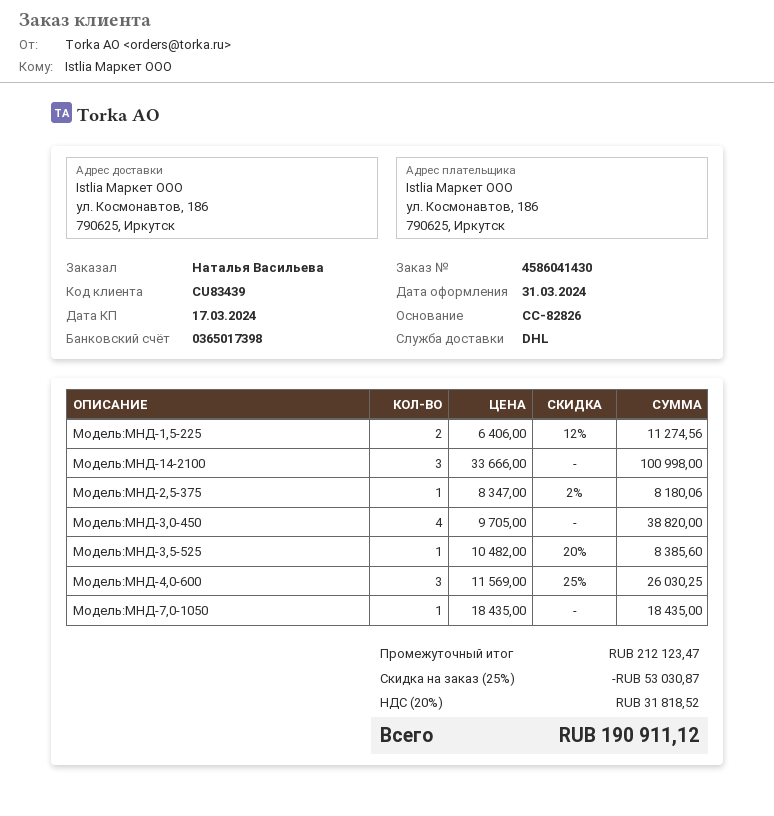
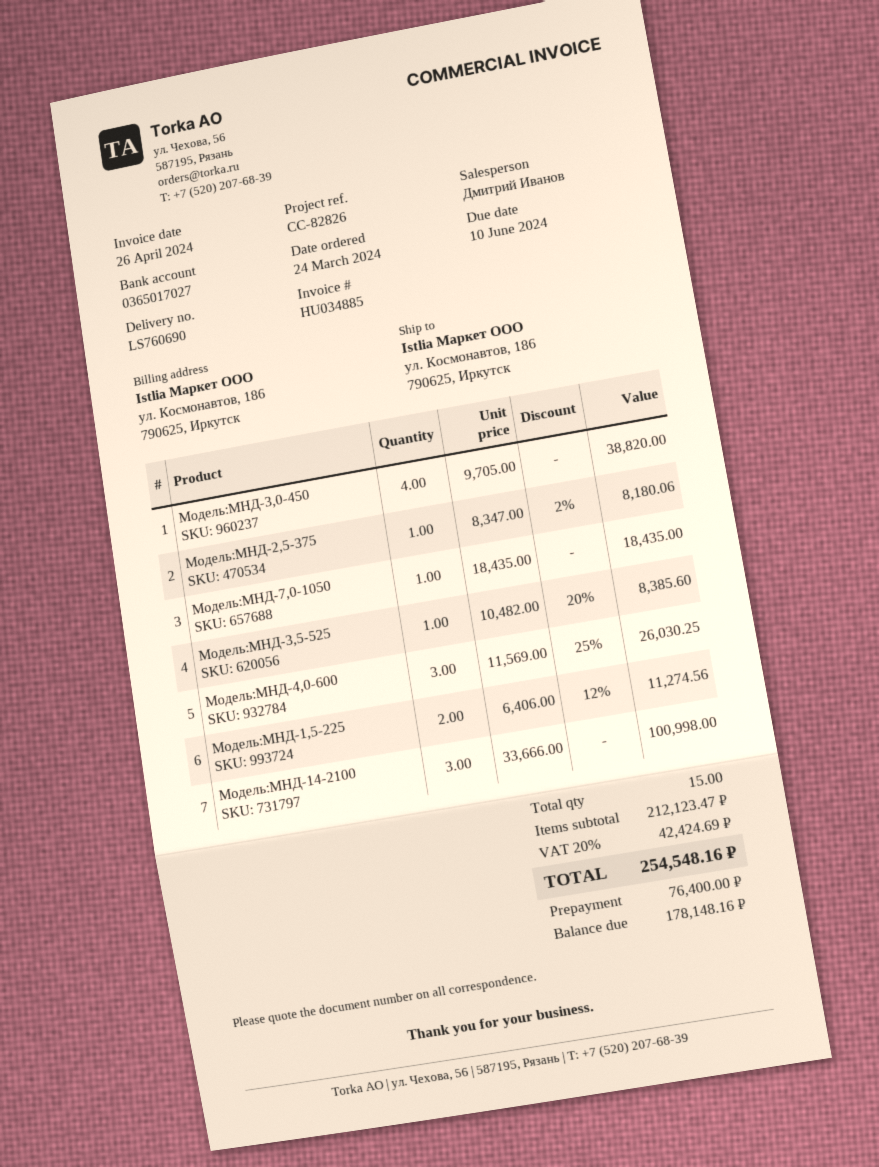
order date: 2024-03-31 -> 2024-03-24
bank account: 0365017398 -> 0365017027
discount: 25% = 53030.87 -> none
tax: 20% = 31818.52 -> 20% = 42424.69
total: 190911.12 -> 254548.16

